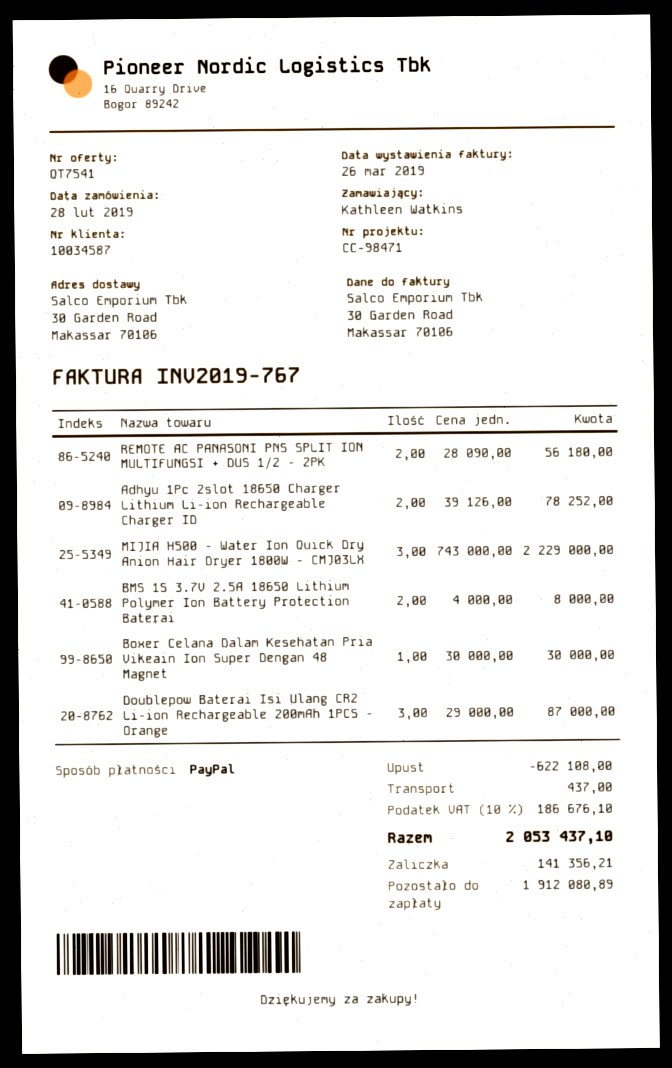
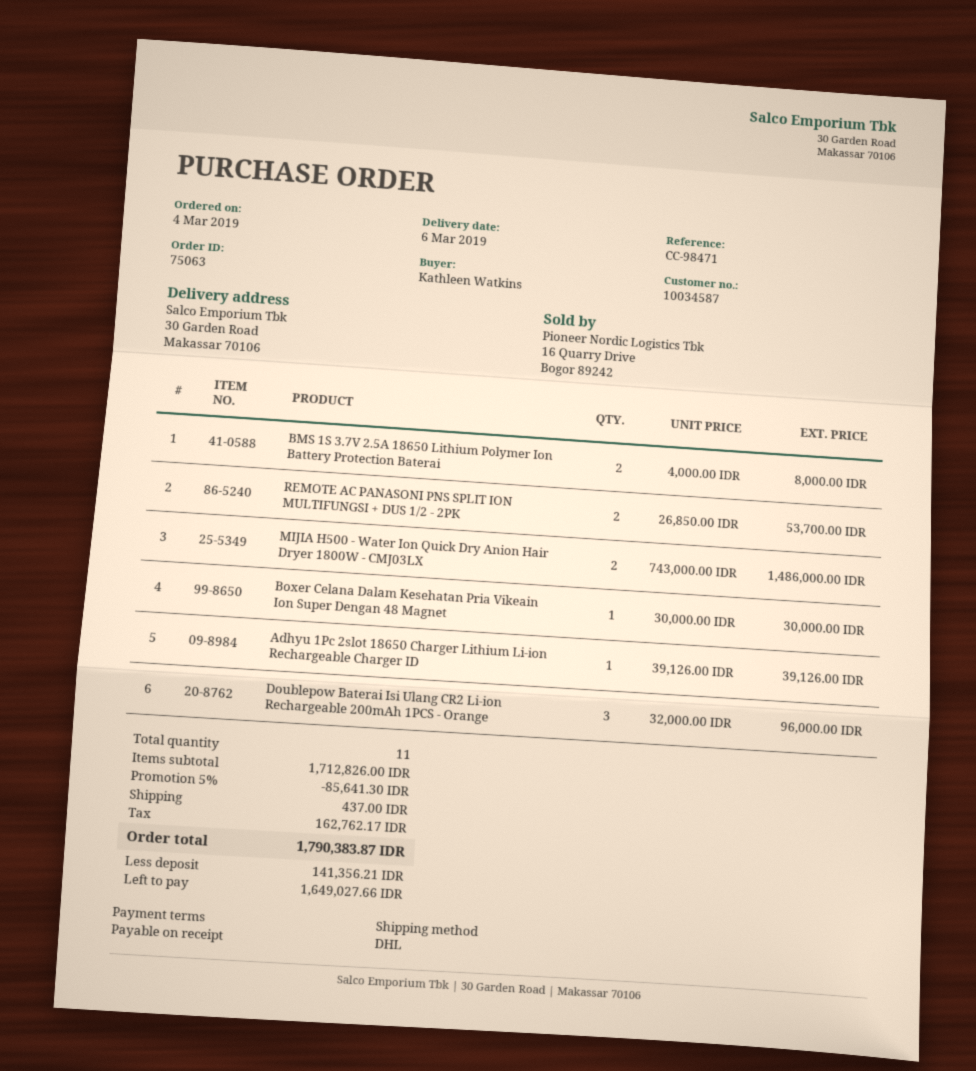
order date: 2019-02-28 -> 2019-03-04
REMOTE AC PANASONI PNS SPLIT ION MULTIFUNGSI + DUS 1/2 - 2PK: 2 x 28090.00 = 56180.00 -> 2 x 26850.00 = 53700.00
Adhyu 1Pc 2slot 18650 Charger Lithium Li-ion Rechargeable Charger ID: 2 x 39126.00 = 78252.00 -> 1 x 39126.00 = 39126.00
MIJIA H500 - Water Ion Quick Dry Anion Hair Dryer 1800W - CMJ03LX: 3 x 743000.00 = 2229000.00 -> 2 x 743000.00 = 1486000.00
Doublepow Baterai Isi Ulang CR2 Li-ion Rechargeable 200mAh 1PCS - Orange: 3 x 29000.00 = 87000.00 -> 3 x 32000.00 = 96000.00
discount: 622108.00 -> 85641.30
tax: 186676.10 -> 162762.17
total: 2053437.10 -> 1790383.87
balance: 1912080.89 -> 1649027.66

